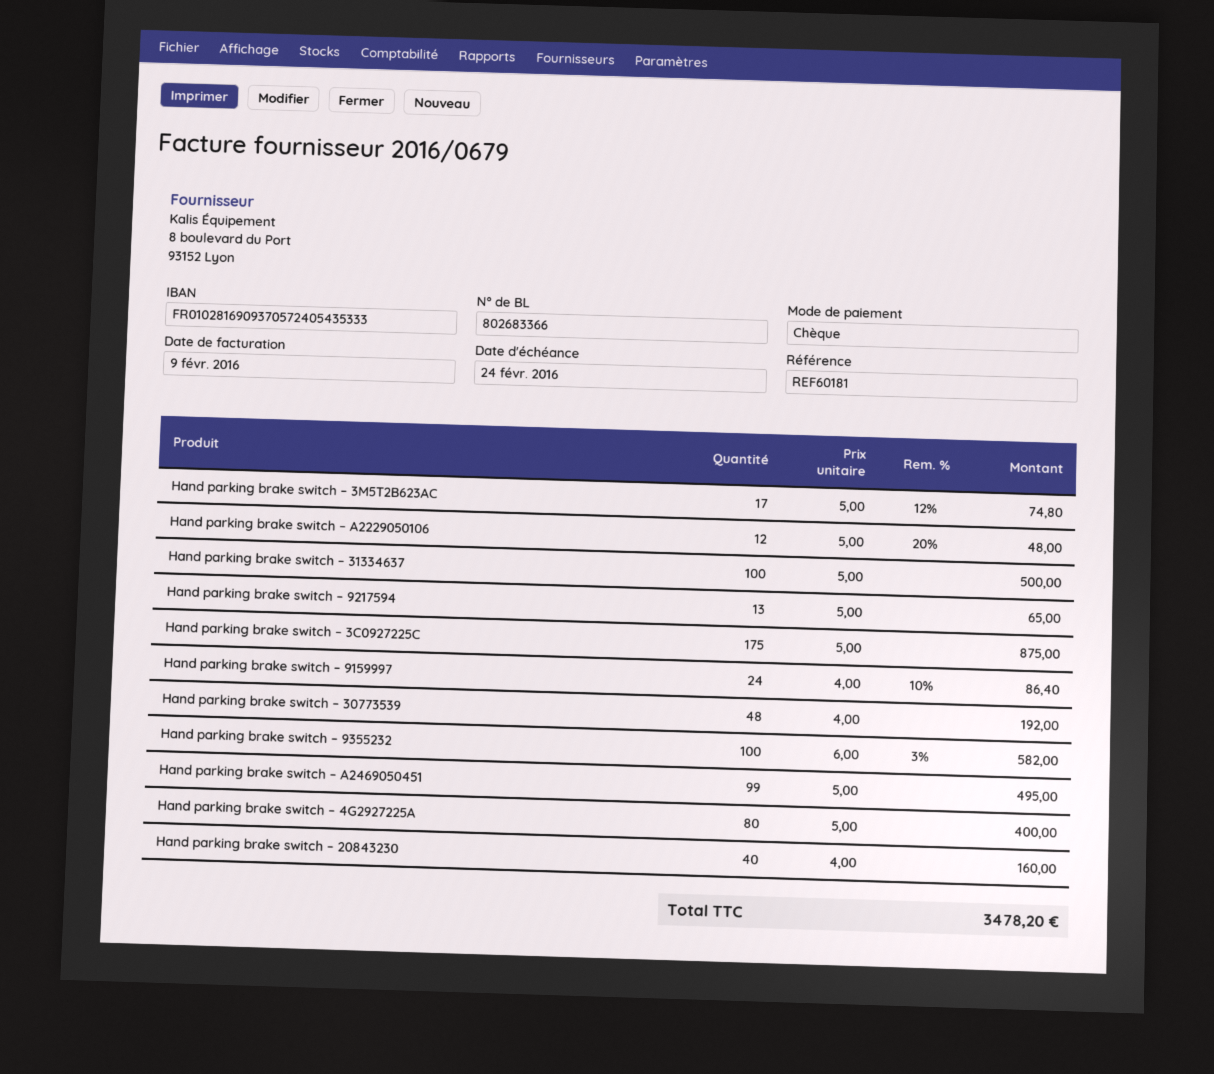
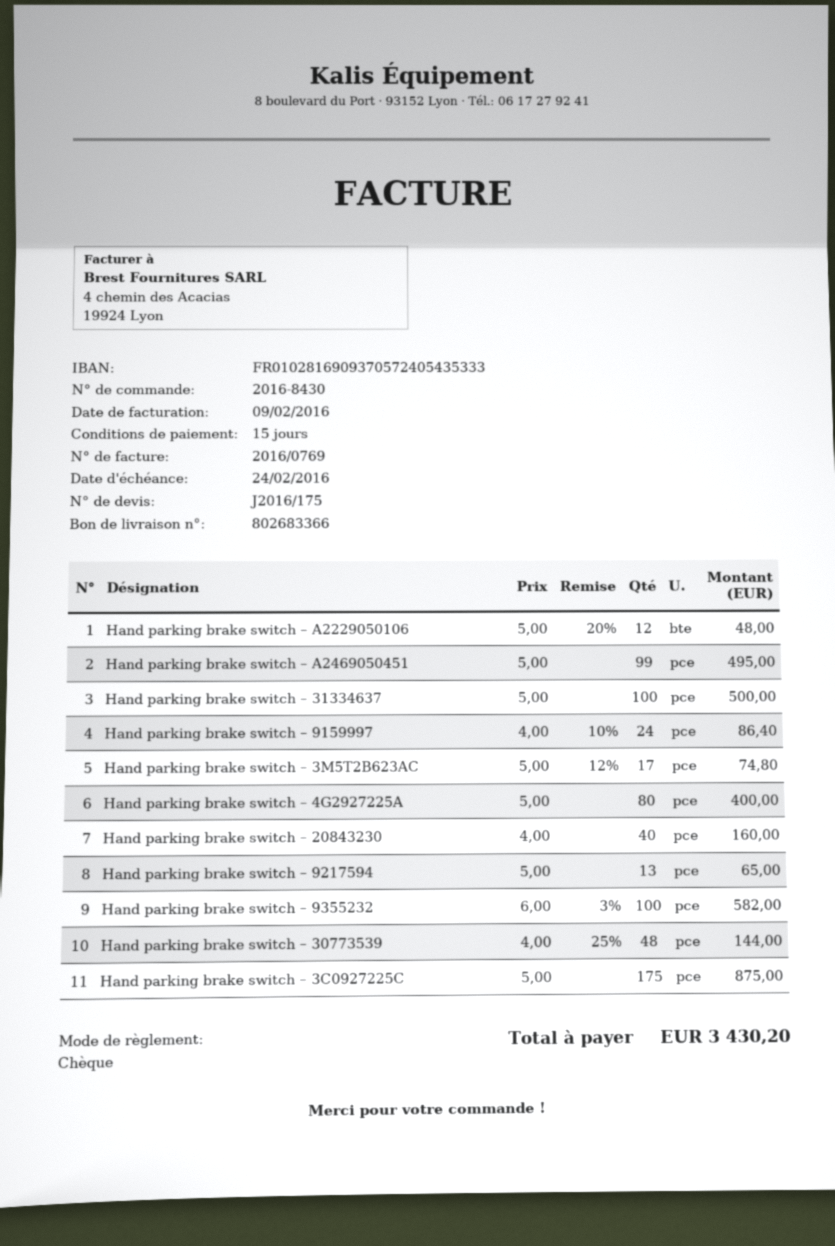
invoice number: 2016/0679 -> 2016/0769
Hand parking brake switch – 30773539: 48 x 4.00 = 192.00 -> 48 x 4.00 - 25% = 144.00
total: 3478.20 -> 3430.20

